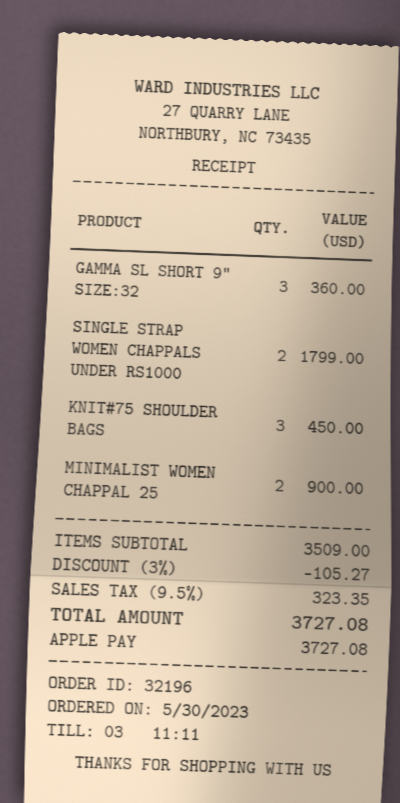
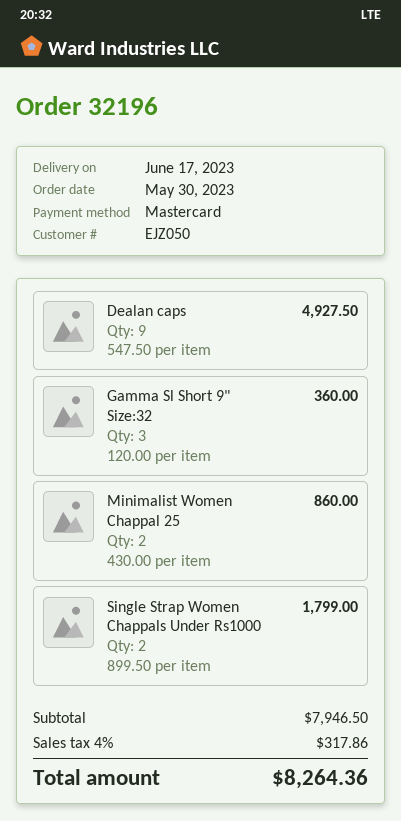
payment method: Apple Pay -> Mastercard
KNIT#75 SHOULDER BAGS: 3 for 450.00 -> none
MINIMALIST WOMEN CHAPPAL 25: 2 for 900.00 -> 2 for 860.00
Dealan caps: none -> 9 for 4927.50
subtotal: 3509.00 -> 7946.50
discount: 3% = 105.27 -> none
tax: 9.5% = 323.35 -> 4% = 317.86
total: 3727.08 -> 8264.36

